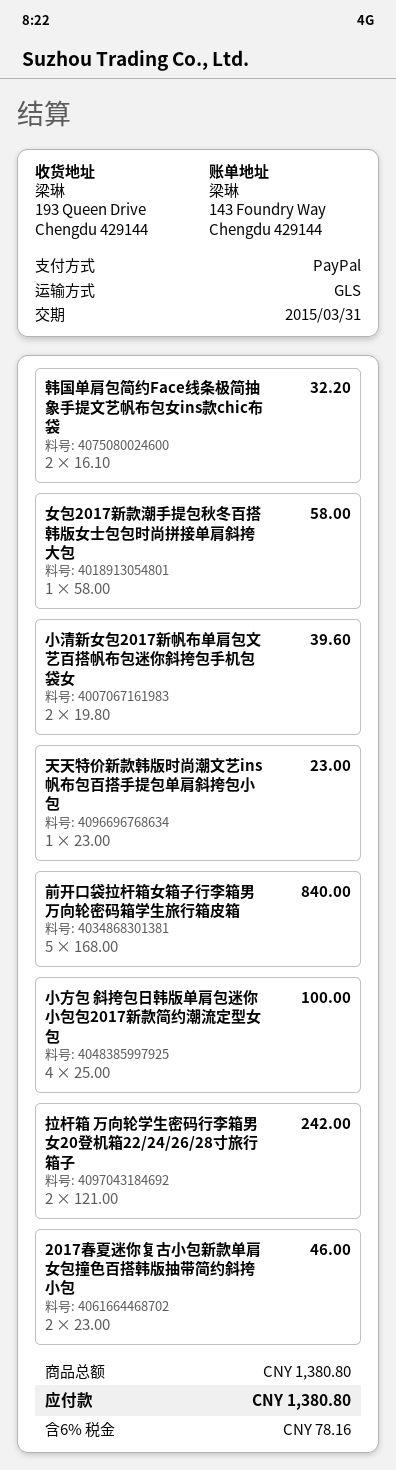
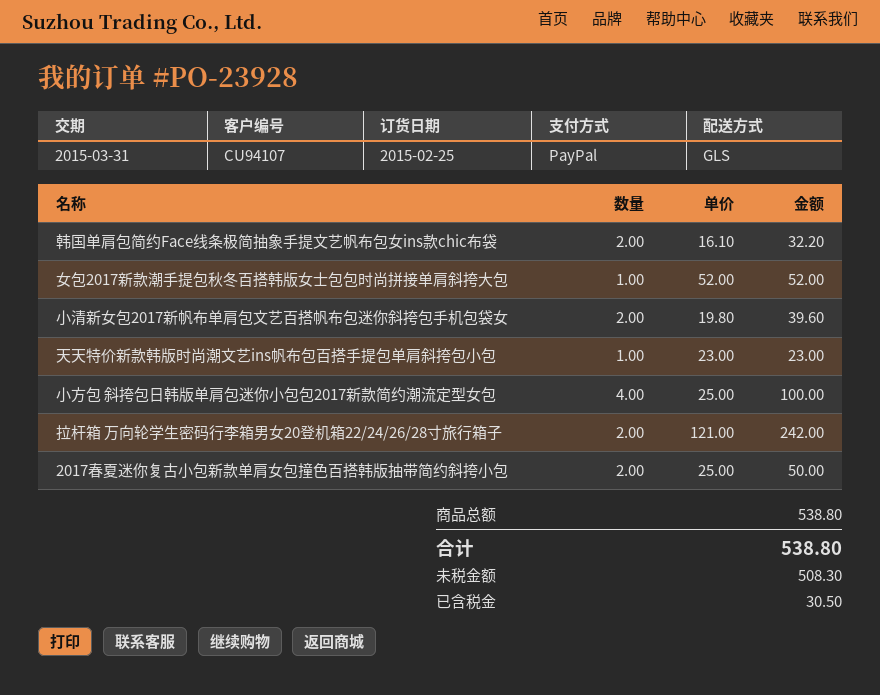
女包2017新款潮手提包秋冬百搭韩版女士包包时尚拼接单肩斜挎大包: 1 x 58.00 = 58.00 -> 1 x 52.00 = 52.00
前开口袋拉杆箱女箱子行李箱男万向轮密码箱学生旅行箱皮箱: 5 x 168.00 = 840.00 -> none
2017春夏迷你复古小包新款单肩女包撞色百搭韩版抽带简约斜挎小包: 2 x 23.00 = 46.00 -> 2 x 25.00 = 50.00
subtotal: 1380.80 -> 538.80
tax: 78.16 -> 30.50
total: 1380.80 -> 538.80

